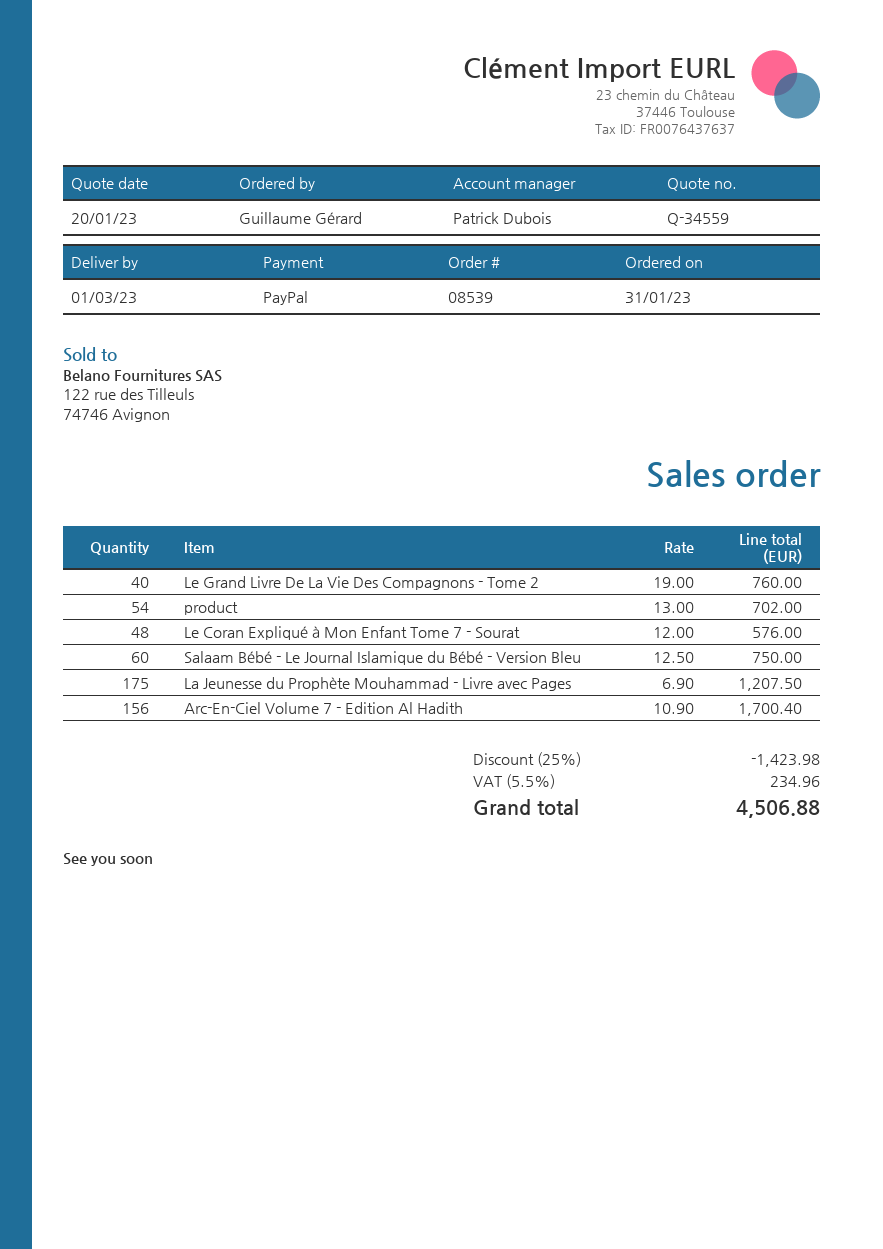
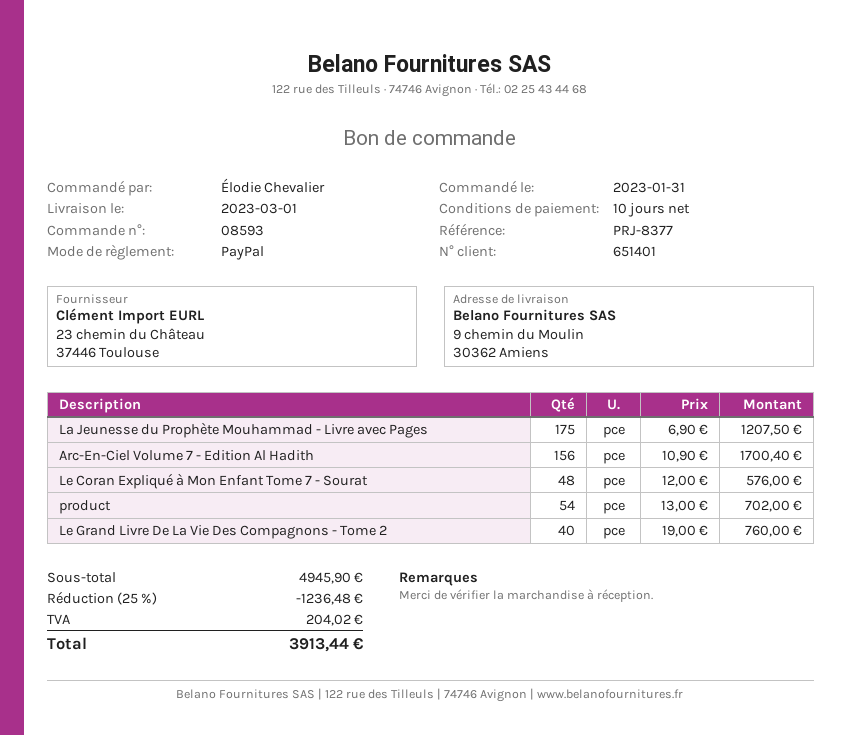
order number: 08539 -> 08593
ordered by: Guillaume Gérard -> Élodie Chevalier
Salaam Bébé - Le Journal Islamique du Bébé - Version Bleu: 60 x 12.50 = 750.00 -> none
discount: 25% = 1423.98 -> 25% = 1236.48
tax: 234.96 -> 204.02
total: 4506.88 -> 3913.44

